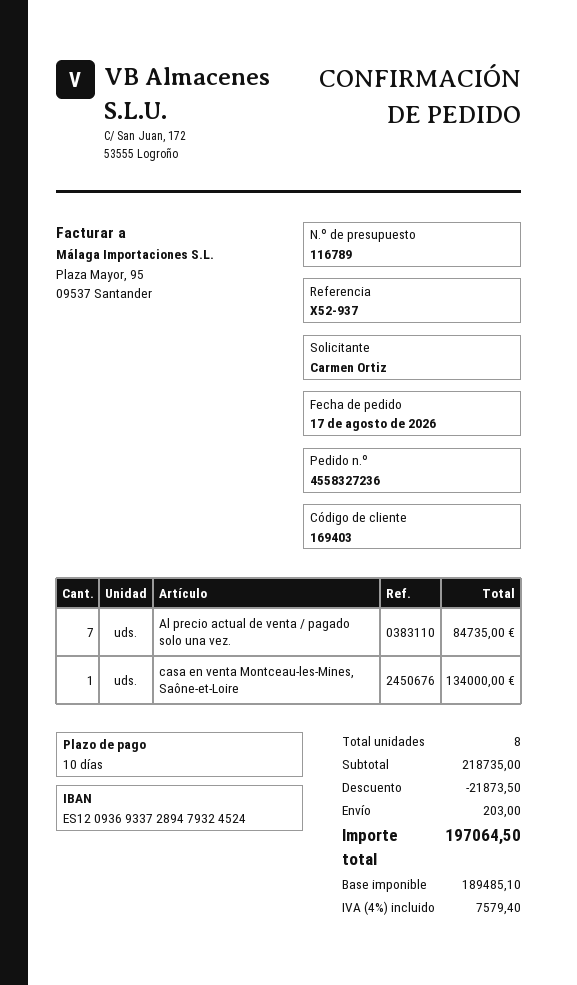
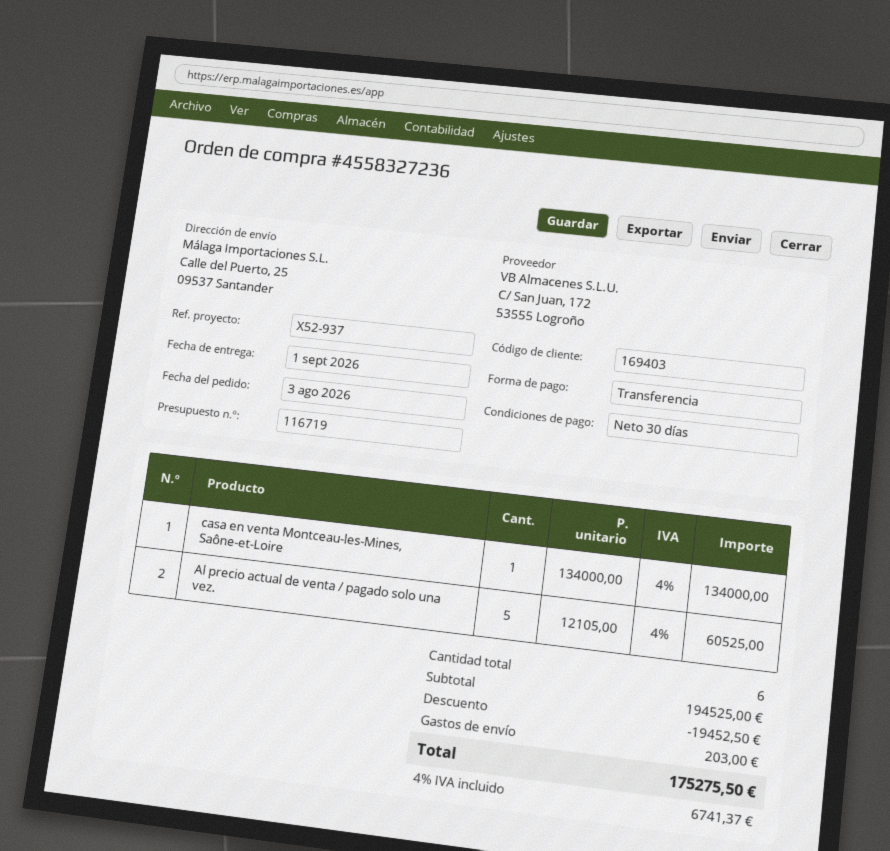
quote number: 116789 -> 116719
order date: 2026-08-17 -> 2026-08-03
payment terms: 10 days -> 30 days
Al precio actual de venta / pagado solo una vez.: 7 for 84735.00 -> 5 for 60525.00
total quantity: 8 -> 6
subtotal: 218735.00 -> 194525.00
discount: 21873.50 -> 19452.50
tax: 4% = 7579.40 -> 4% = 6741.37
total: 197064.50 -> 175275.50

